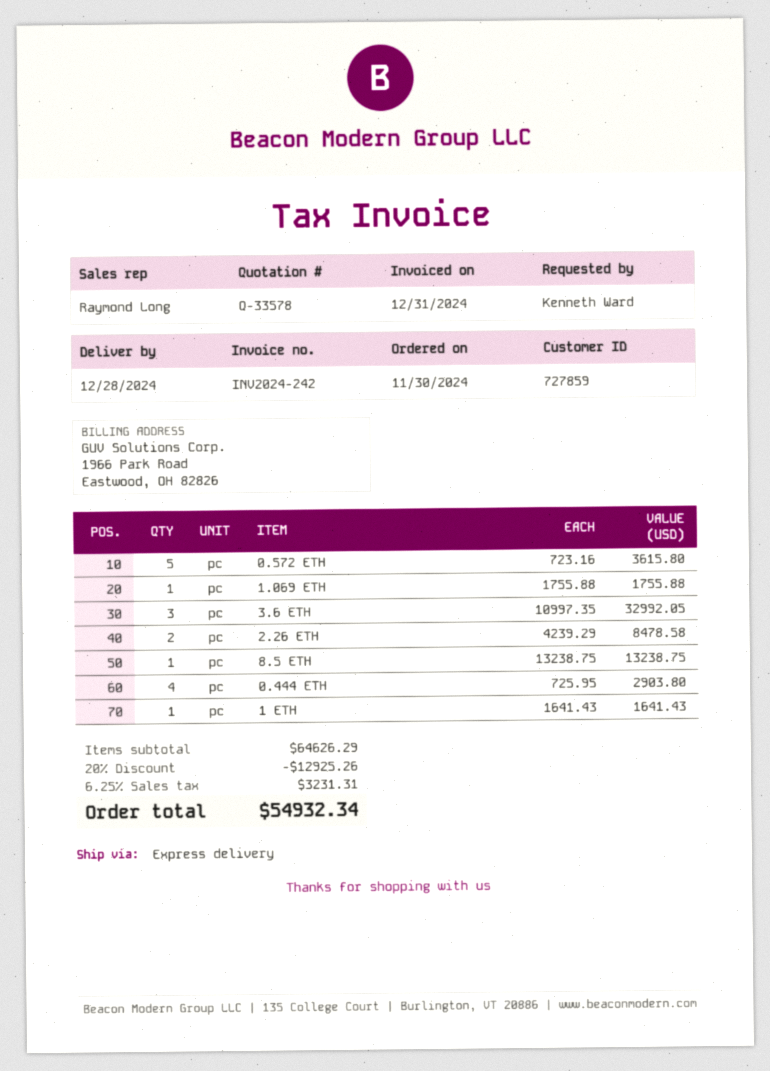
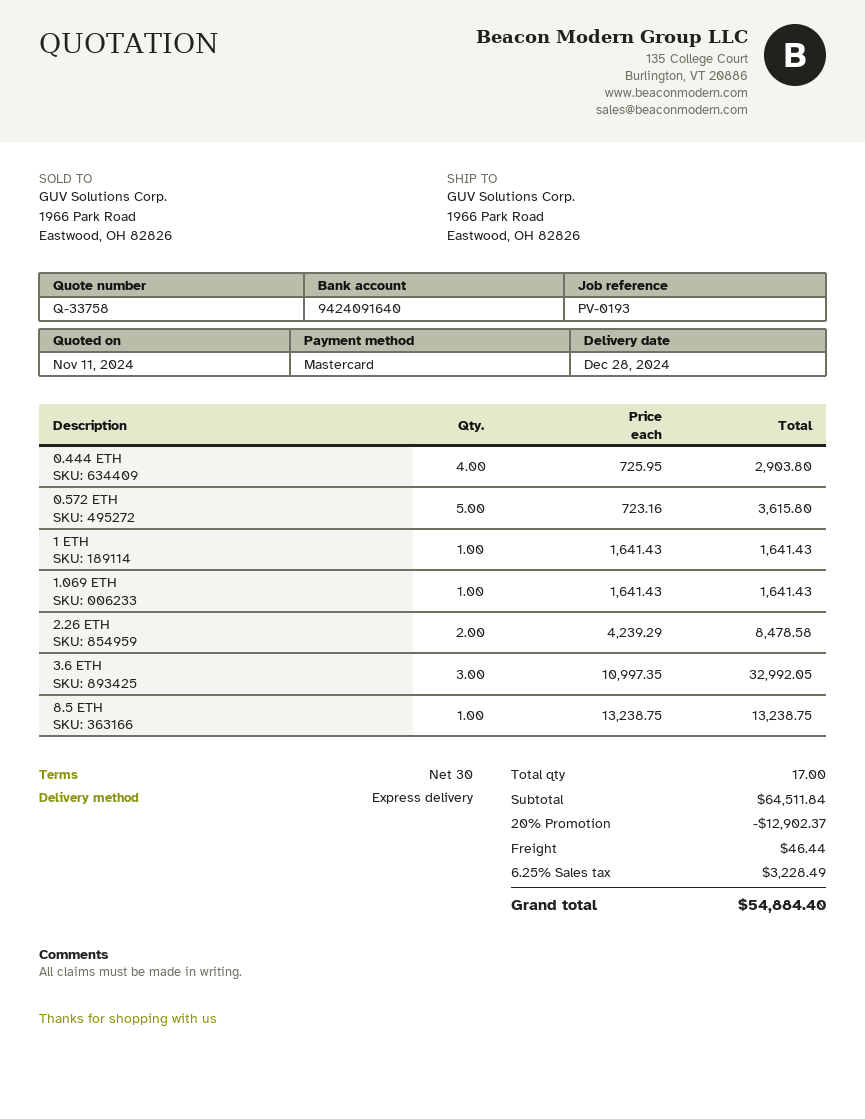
quote number: Q-33578 -> Q-33758
1.069 ETH: 1 x 1755.88 = 1755.88 -> 1 x 1641.43 = 1641.43
subtotal: 64626.29 -> 64511.84
discount: 20% = 12925.26 -> 20% = 12902.37
shipping: none -> 46.44
tax: 6.25% = 3231.31 -> 6.25% = 3228.49
total: 54932.34 -> 54884.40

